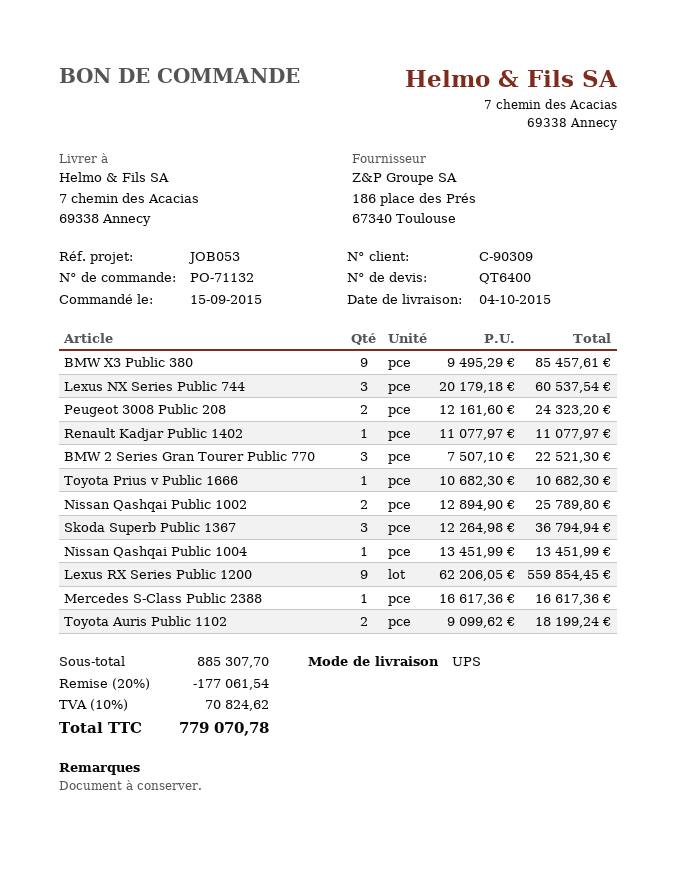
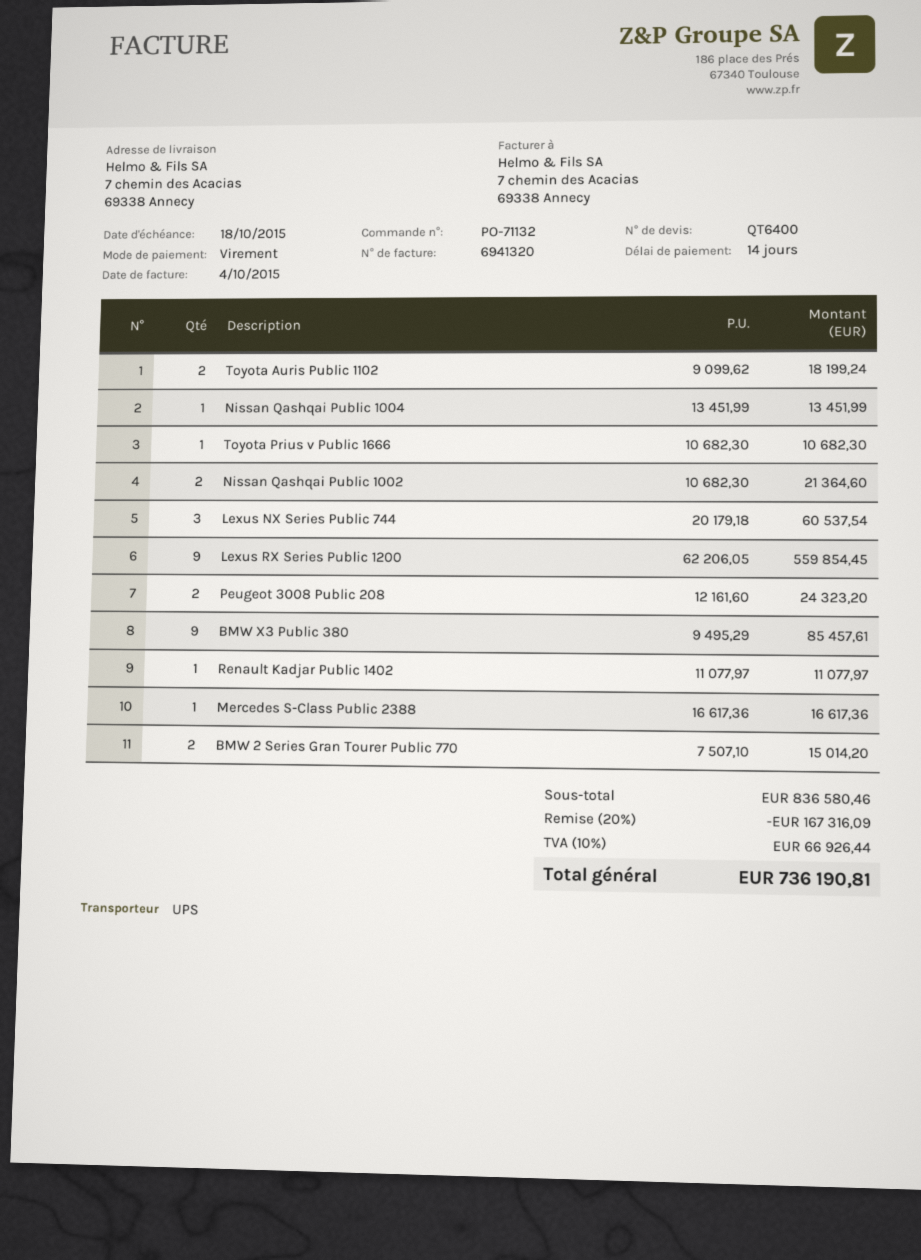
BMW 2 Series Gran Tourer Public 770: 3 x 7507.10 = 22521.30 -> 2 x 7507.10 = 15014.20
Nissan Qashqai Public 1002: 2 x 12894.90 = 25789.80 -> 2 x 10682.30 = 21364.60
Skoda Superb Public 1367: 3 x 12264.98 = 36794.94 -> none
subtotal: 885307.70 -> 836580.46
discount: 20% = 177061.54 -> 20% = 167316.09
tax: 10% = 70824.62 -> 10% = 66926.44
total: 779070.78 -> 736190.81

